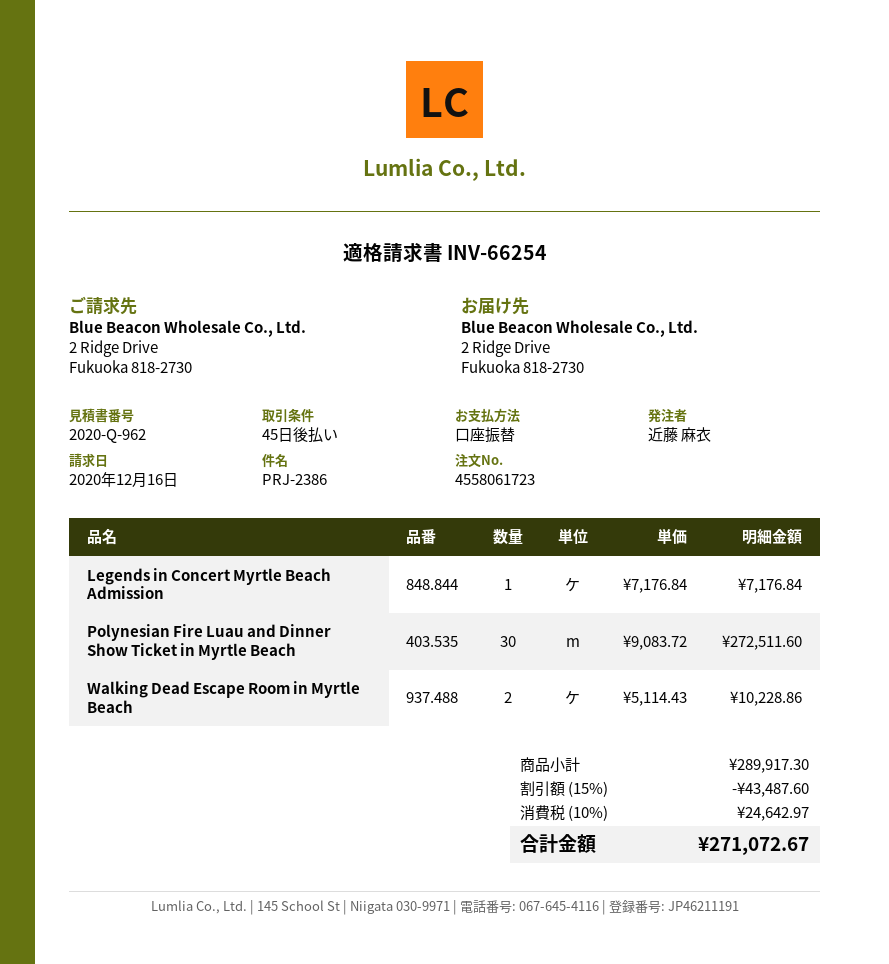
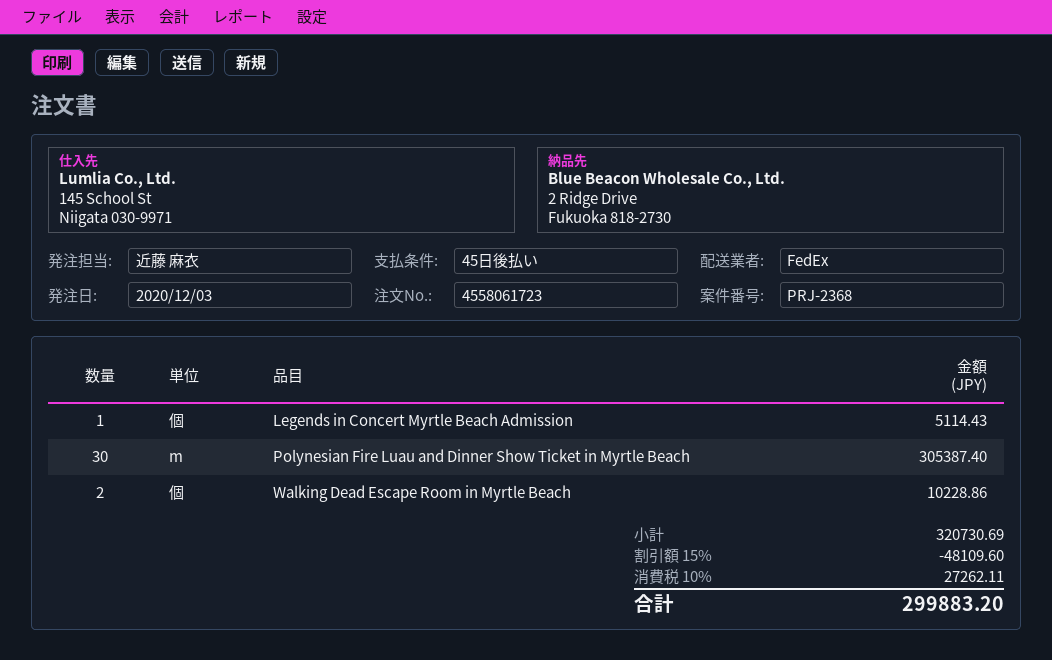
reference: PRJ-2386 -> PRJ-2368
Legends in Concert Myrtle Beach Admission: 1 for 7176.84 -> 1 for 5114.43
Polynesian Fire Luau and Dinner Show Ticket in Myrtle Beach: 30 for 272511.60 -> 30 for 305387.40
subtotal: 289917.30 -> 320730.69
discount: 15% = 43487.60 -> 15% = 48109.60
tax: 10% = 24642.97 -> 10% = 27262.11
total: 271072.67 -> 299883.20

